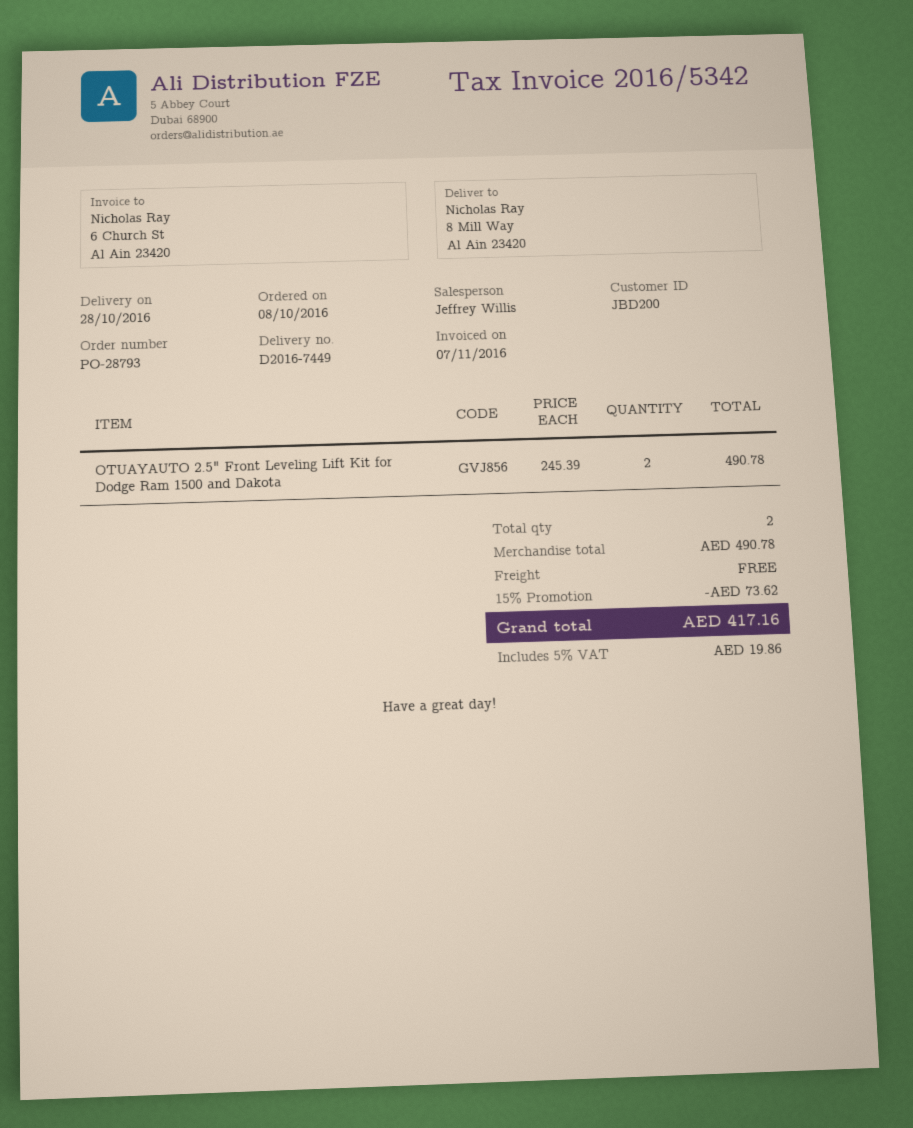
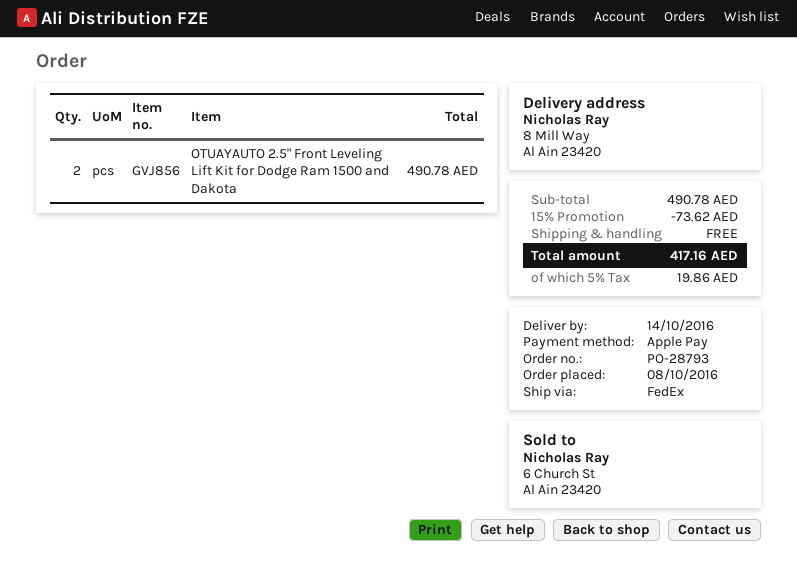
delivery date: 2016-10-28 -> 2016-10-14

